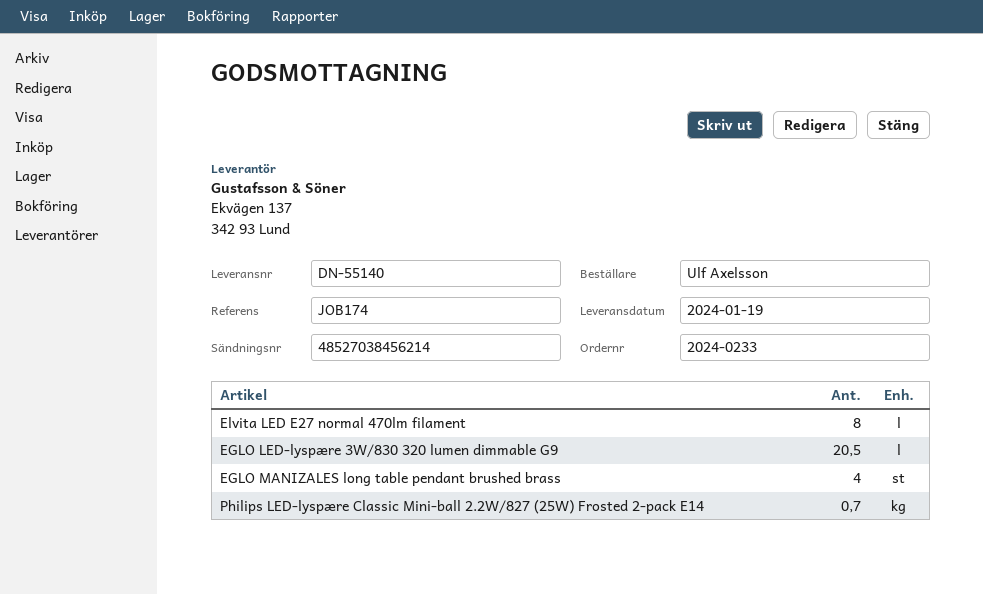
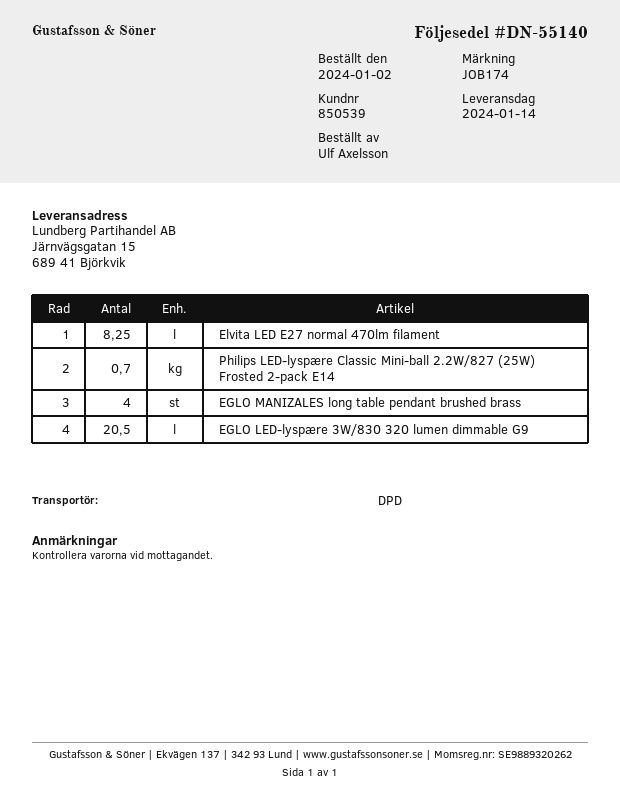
delivery date: 2024-01-19 -> 2024-01-14
Elvita LED E27 normal 470lm filament: 8 -> 8.25

